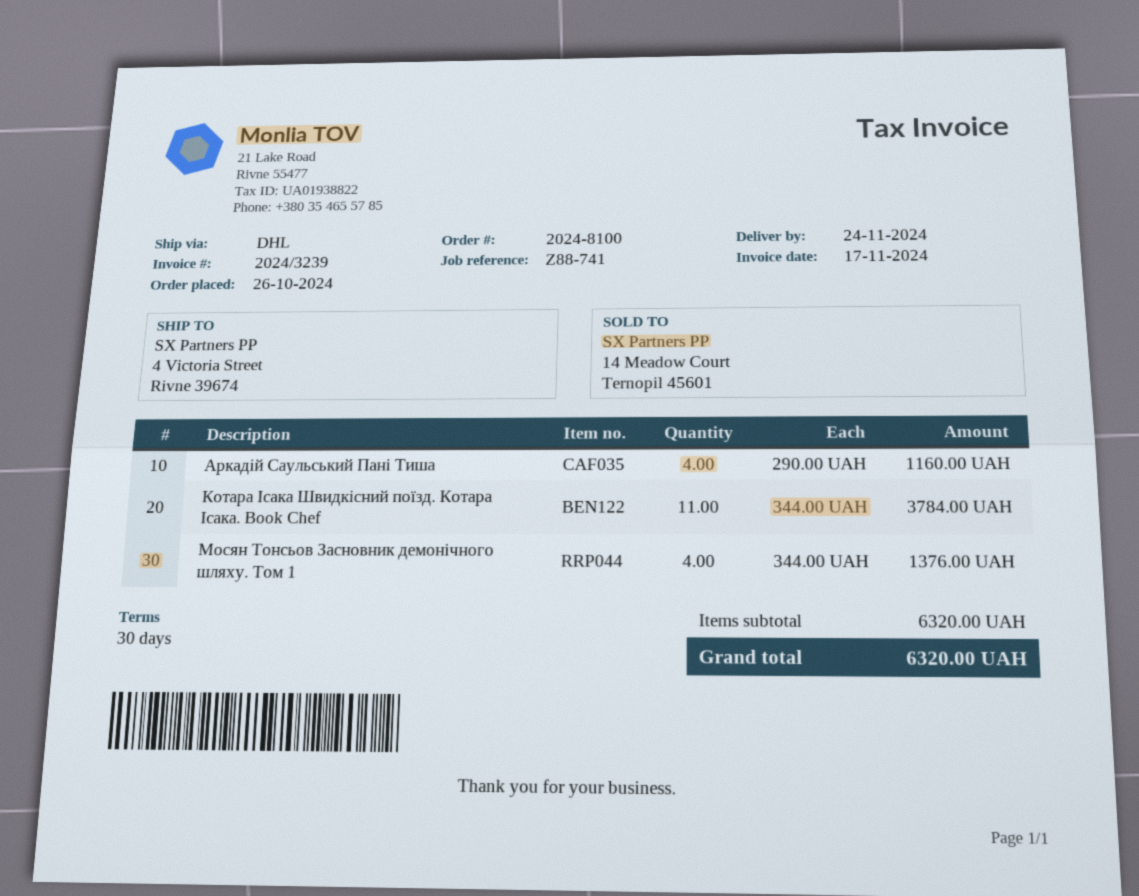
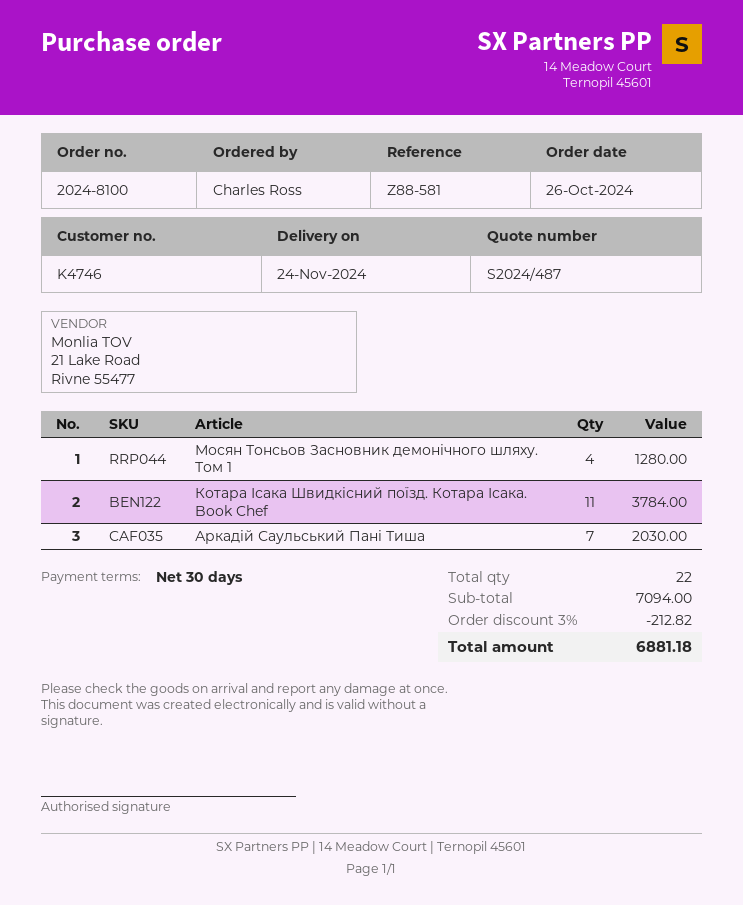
reference: Z88-741 -> Z88-581
Аркадій Саульський Пані Тиша: 4 for 1160.00 -> 7 for 2030.00
Мосян Тонсьов Засновник демонічного шляху. Том 1: 4 for 1376.00 -> 4 for 1280.00
subtotal: 6320.00 -> 7094.00
discount: none -> 3% = 212.82
total: 6320.00 -> 6881.18

